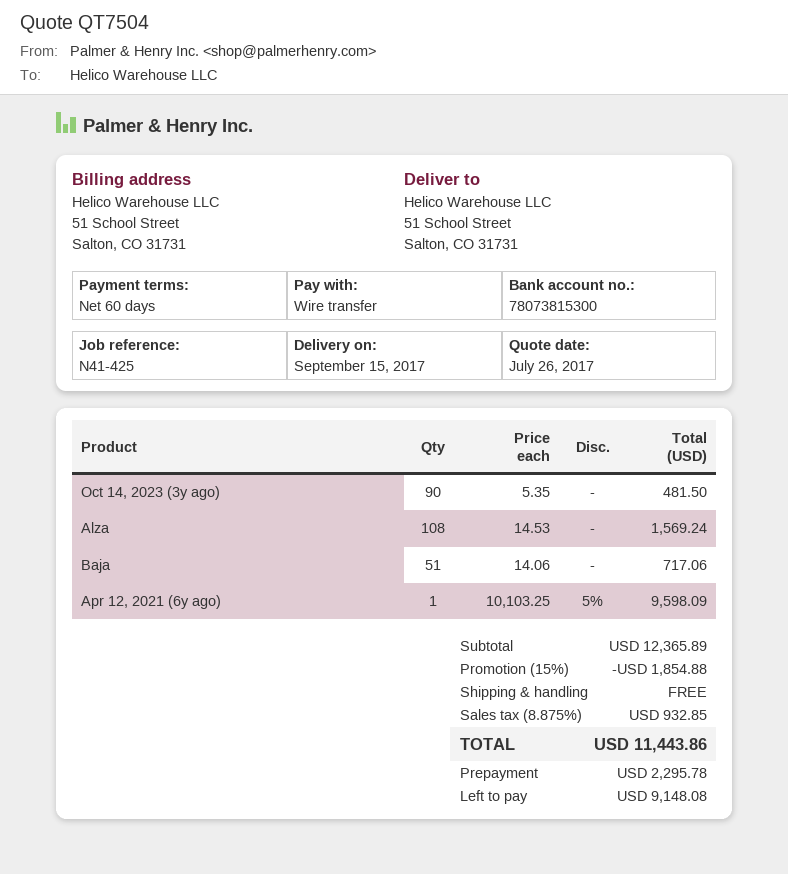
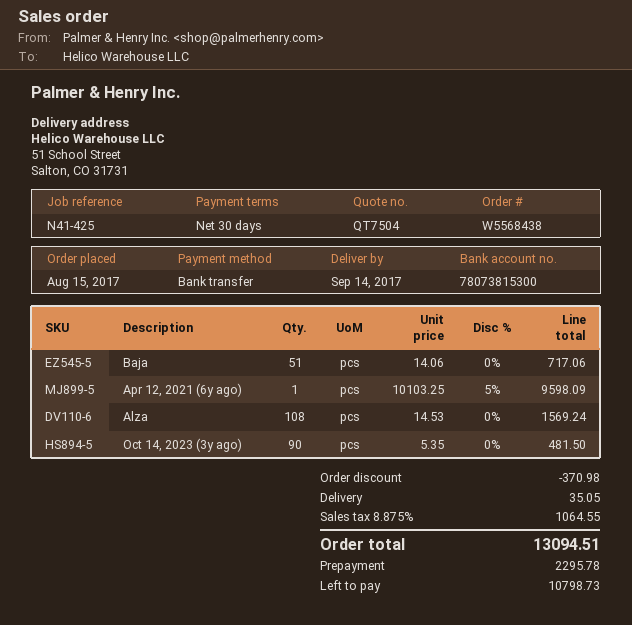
delivery date: 2017-09-15 -> 2017-09-14
payment terms: 60 days -> 30 days
discount: 1854.88 -> 370.98
shipping: 0.00 -> 35.05
tax: 8.875% = 932.85 -> 8.875% = 1064.55
total: 11443.86 -> 13094.51
balance: 9148.08 -> 10798.73

